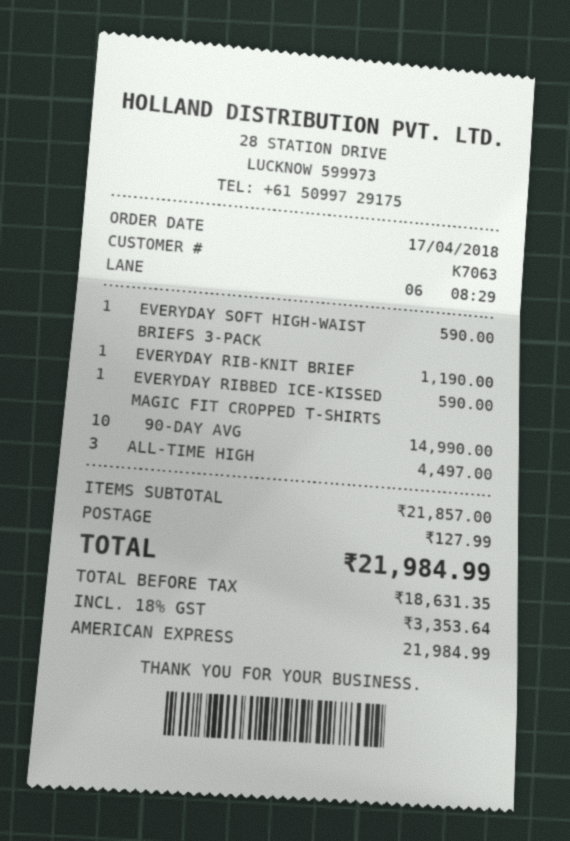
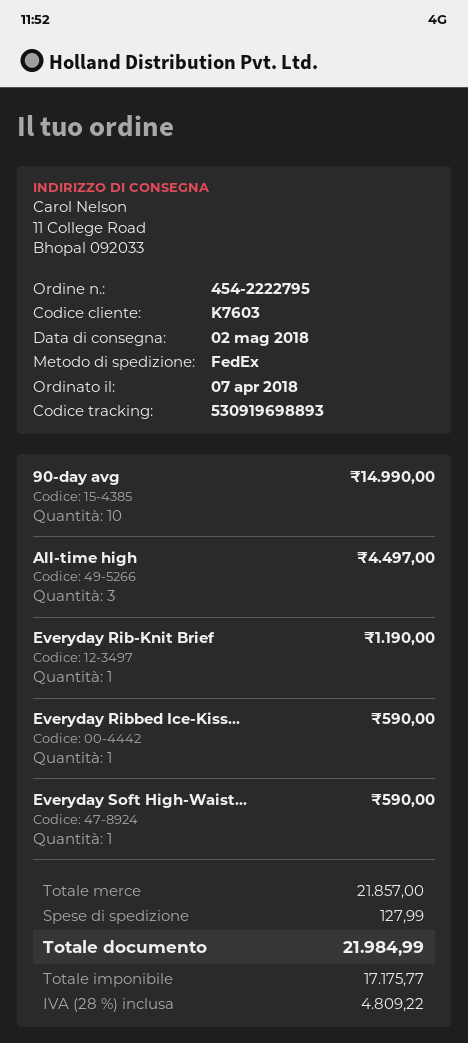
order date: 2018-04-17 -> 2018-04-07
customer number: K7063 -> K7603
net: 18631.35 -> 17175.77
tax: 18% = 3353.64 -> 28% = 4809.22

